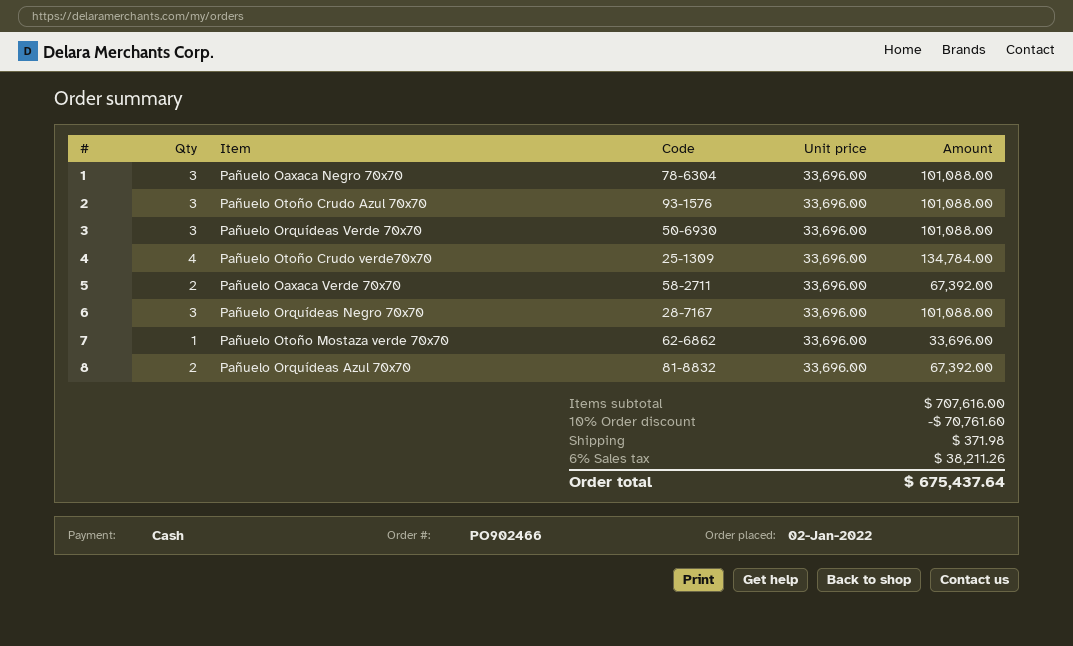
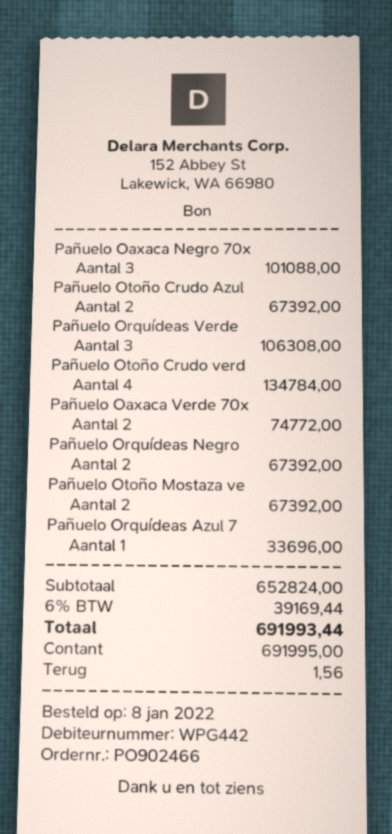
order date: 2022-01-02 -> 2022-01-08
Pañuelo Otoño Crudo Azul 70x70: 3 for 101088.00 -> 2 for 67392.00
Pañuelo Orquídeas Verde 70x70: 3 for 101088.00 -> 3 for 106308.00
Pañuelo Oaxaca Verde 70x70: 2 for 67392.00 -> 2 for 74772.00
Pañuelo Orquídeas Negro 70x70: 3 for 101088.00 -> 2 for 67392.00
Pañuelo Otoño Mostaza verde 70x70: 1 for 33696.00 -> 2 for 67392.00
Pañuelo Orquídeas Azul 70x70: 2 for 67392.00 -> 1 for 33696.00
subtotal: 707616.00 -> 652824.00
discount: 10% = 70761.60 -> none
shipping: 371.98 -> none
tax: 6% = 38211.26 -> 6% = 39169.44
total: 675437.64 -> 691993.44

